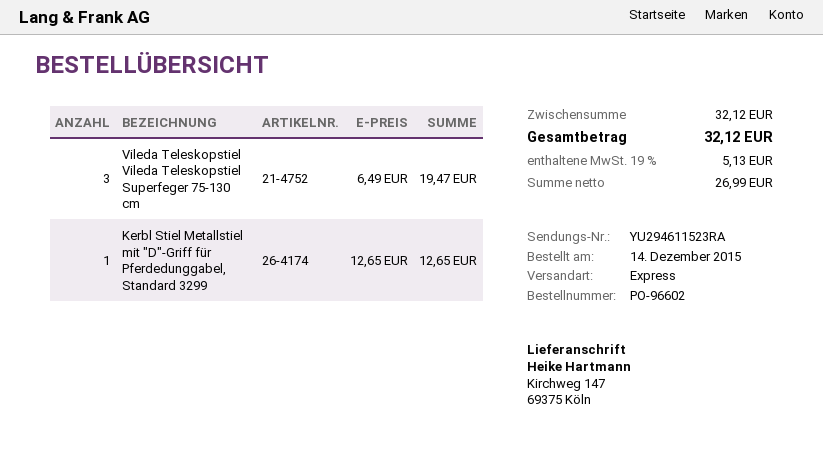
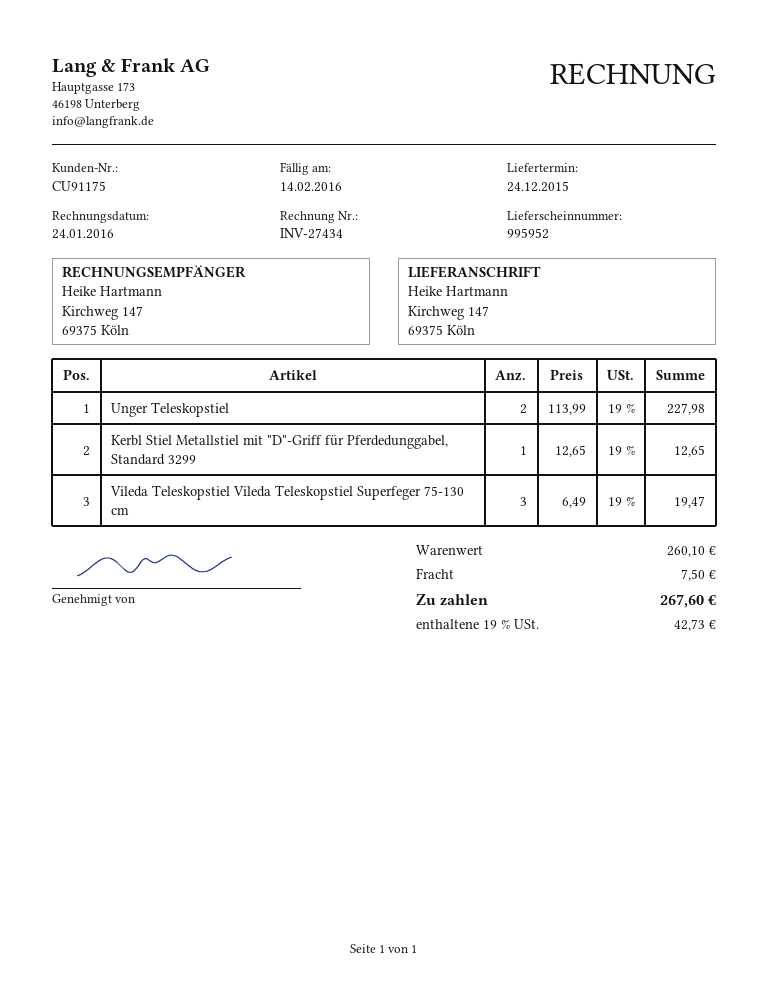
Unger Teleskopstiel: none -> 2 x 113.99 = 227.98
subtotal: 32.12 -> 260.10
shipping: none -> 7.50
tax: 19% = 5.13 -> 19% = 42.73
total: 32.12 -> 267.60

